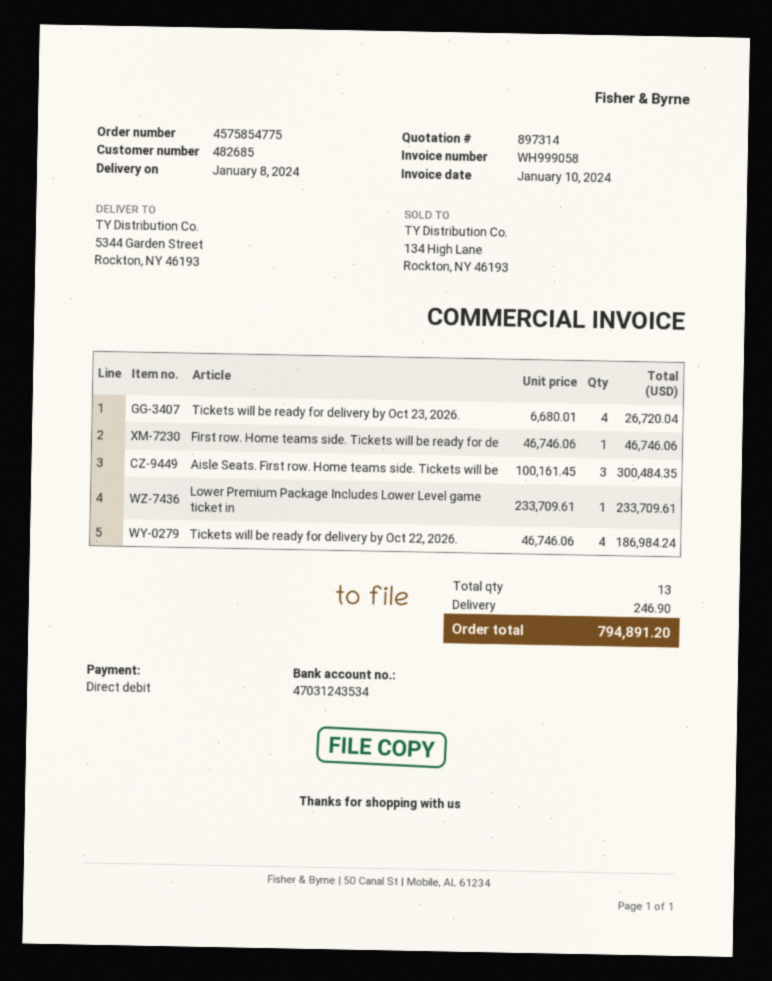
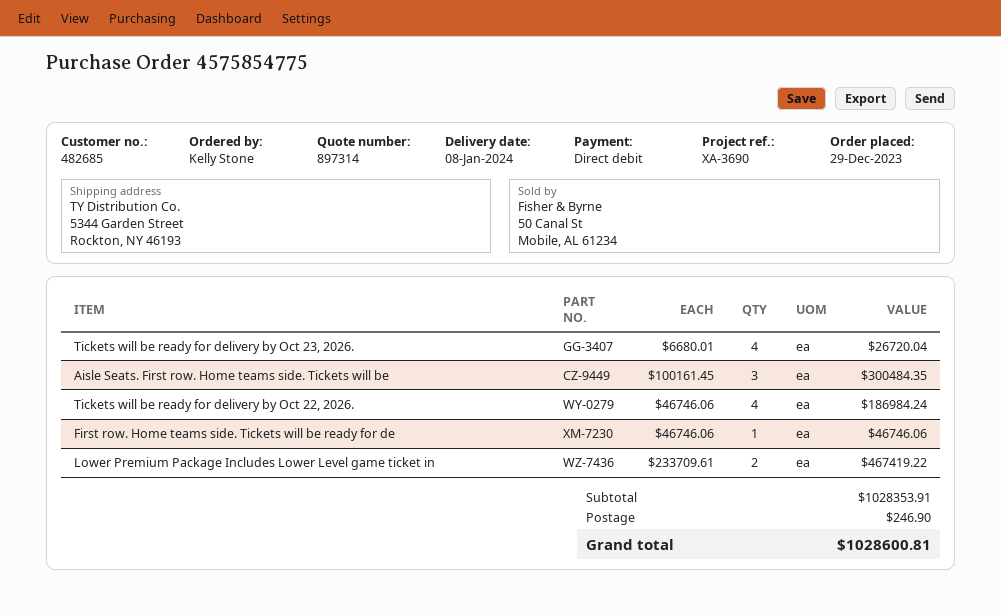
Lower Premium Package Includes Lower Level game ticket in: 1 x 233709.61 = 233709.61 -> 2 x 233709.61 = 467419.22
total: 794891.20 -> 1028600.81

